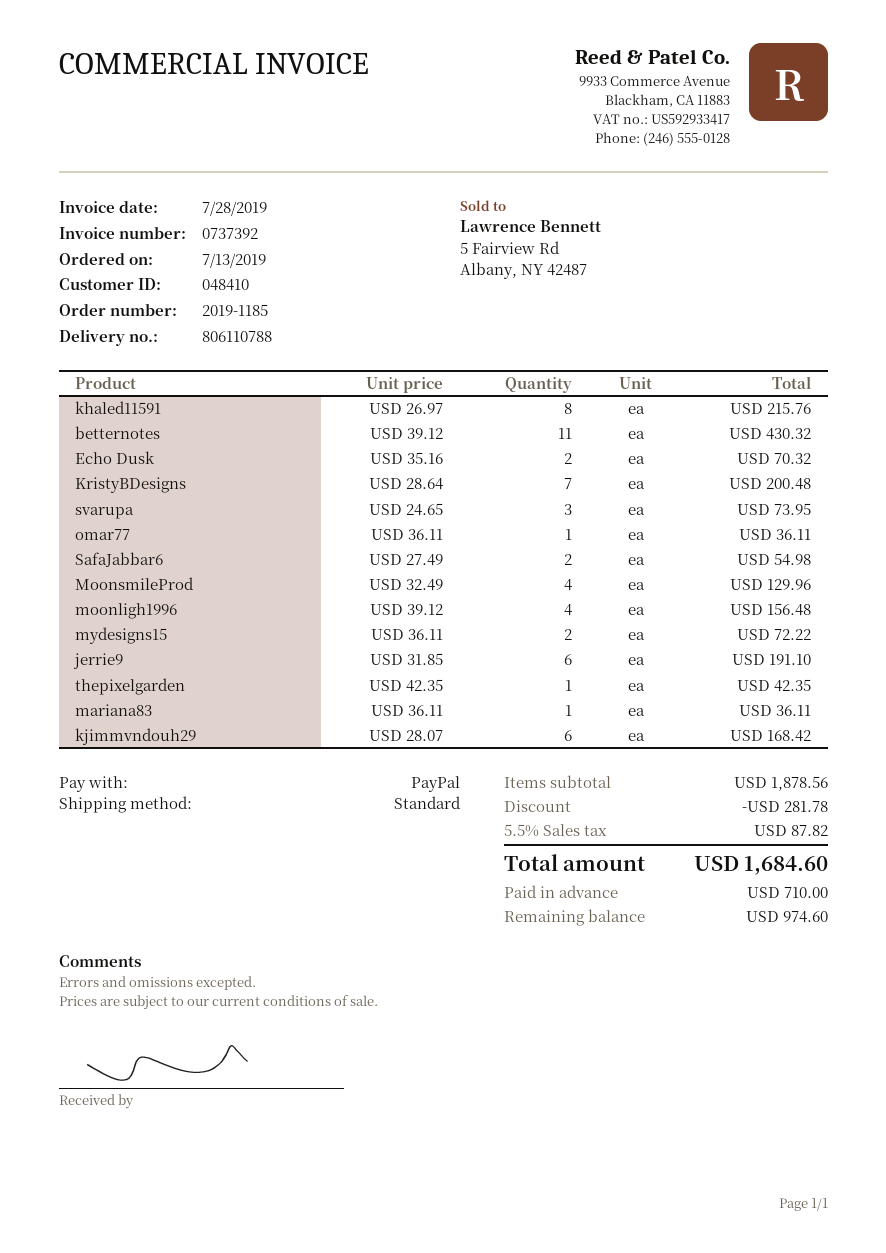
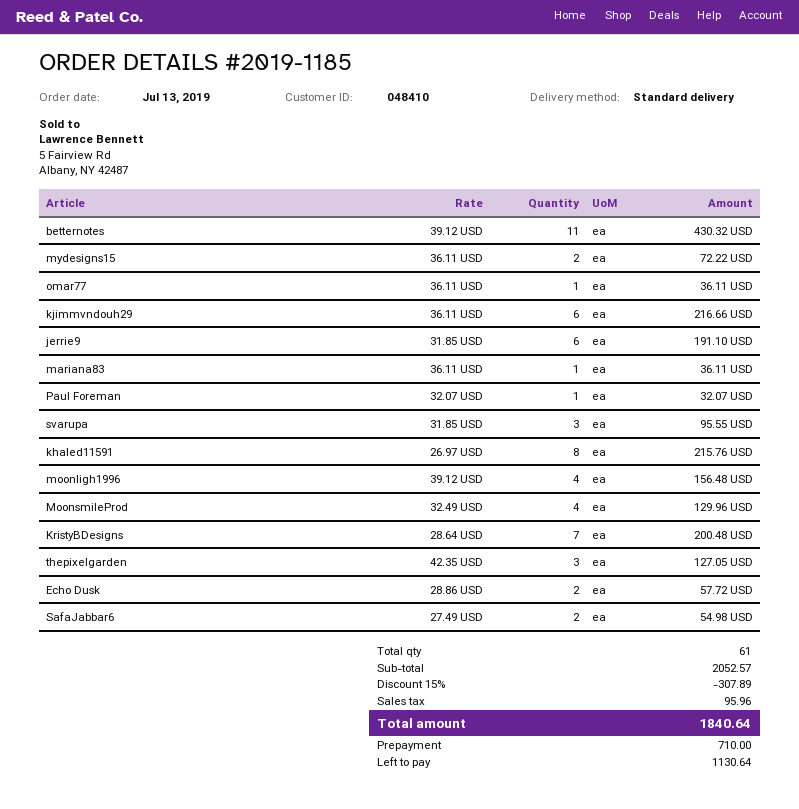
Echo Dusk: 2 x 35.16 = 70.32 -> 2 x 28.86 = 57.72
svarupa: 3 x 24.65 = 73.95 -> 3 x 31.85 = 95.55
thepixelgarden: 1 x 42.35 = 42.35 -> 3 x 42.35 = 127.05
kjimmvndouh29: 6 x 28.07 = 168.42 -> 6 x 36.11 = 216.66
Paul Foreman: none -> 1 x 32.07 = 32.07
subtotal: 1878.56 -> 2052.57
discount: 281.78 -> 307.89
tax: 87.82 -> 95.96
total: 1684.60 -> 1840.64
balance: 974.60 -> 1130.64

